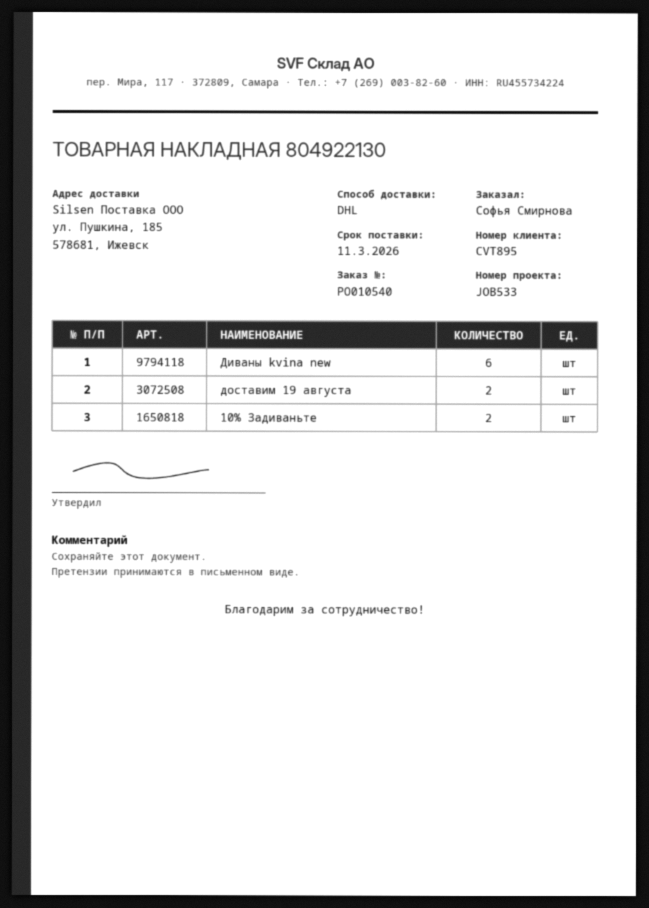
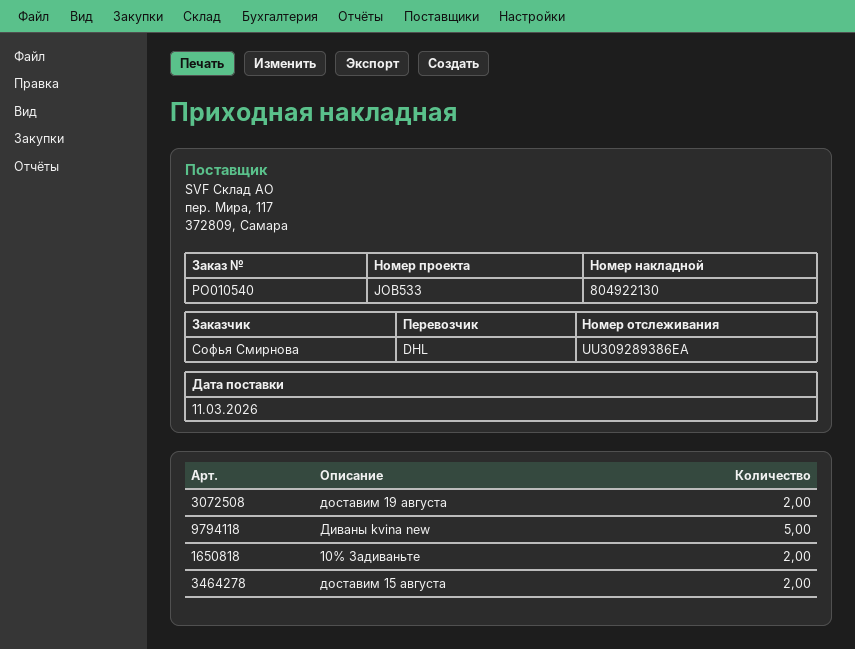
Диваны kvina new: 6 -> 5
доставим 15 августа: none -> 2

